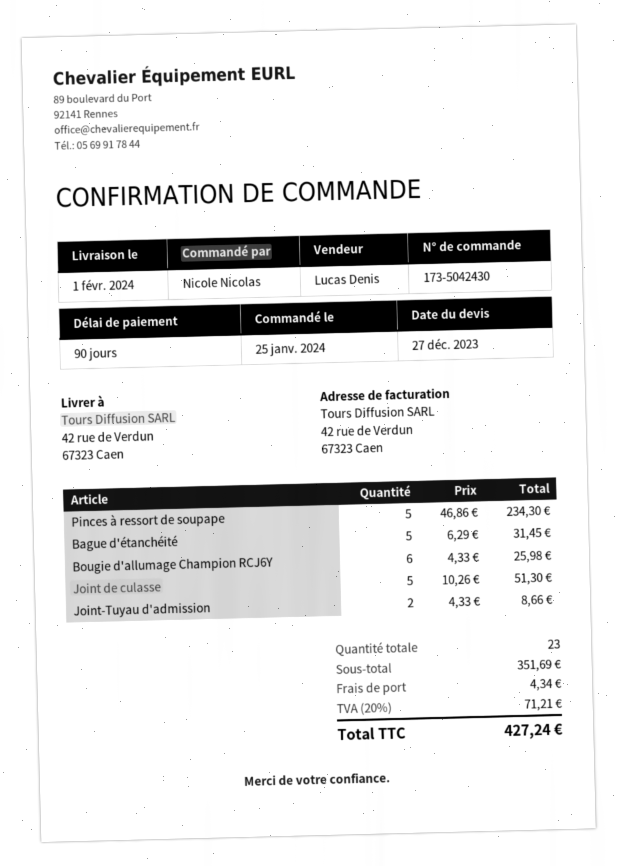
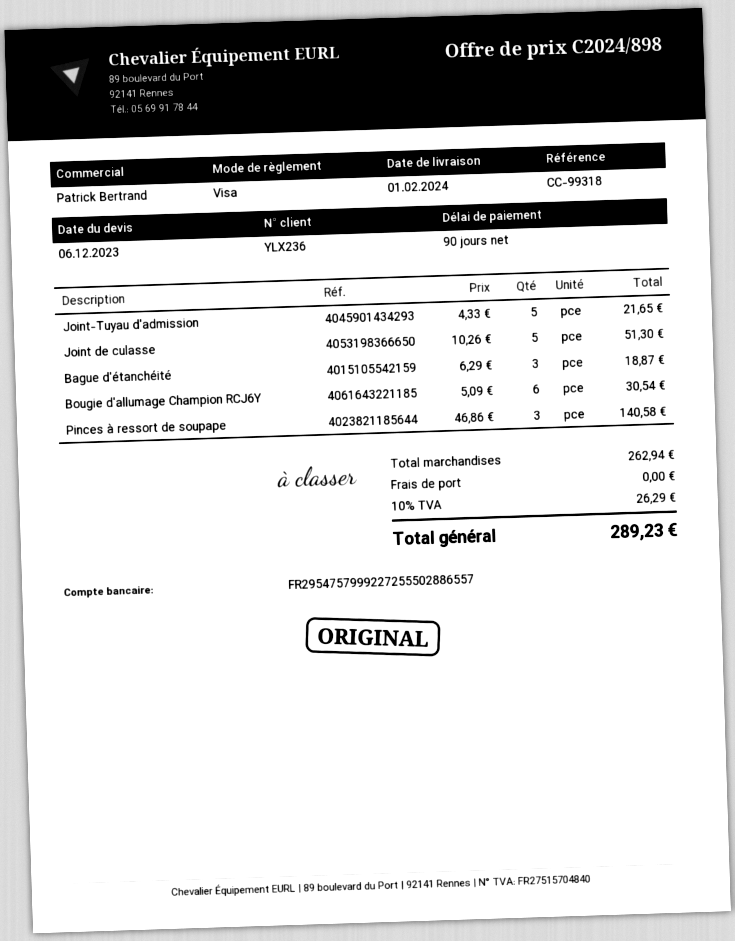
quote date: 2023-12-27 -> 2023-12-06
sales rep: Lucas Denis -> Patrick Bertrand
Pinces à ressort de soupape: 5 x 46.86 = 234.30 -> 3 x 46.86 = 140.58
Bague d'étanchéité: 5 x 6.29 = 31.45 -> 3 x 6.29 = 18.87
Bougie d'allumage Champion RCJ6Y: 6 x 4.33 = 25.98 -> 6 x 5.09 = 30.54
Joint-Tuyau d'admission: 2 x 4.33 = 8.66 -> 5 x 4.33 = 21.65
subtotal: 351.69 -> 262.94
shipping: 4.34 -> 0.00
tax: 20% = 71.21 -> 10% = 26.29
total: 427.24 -> 289.23

